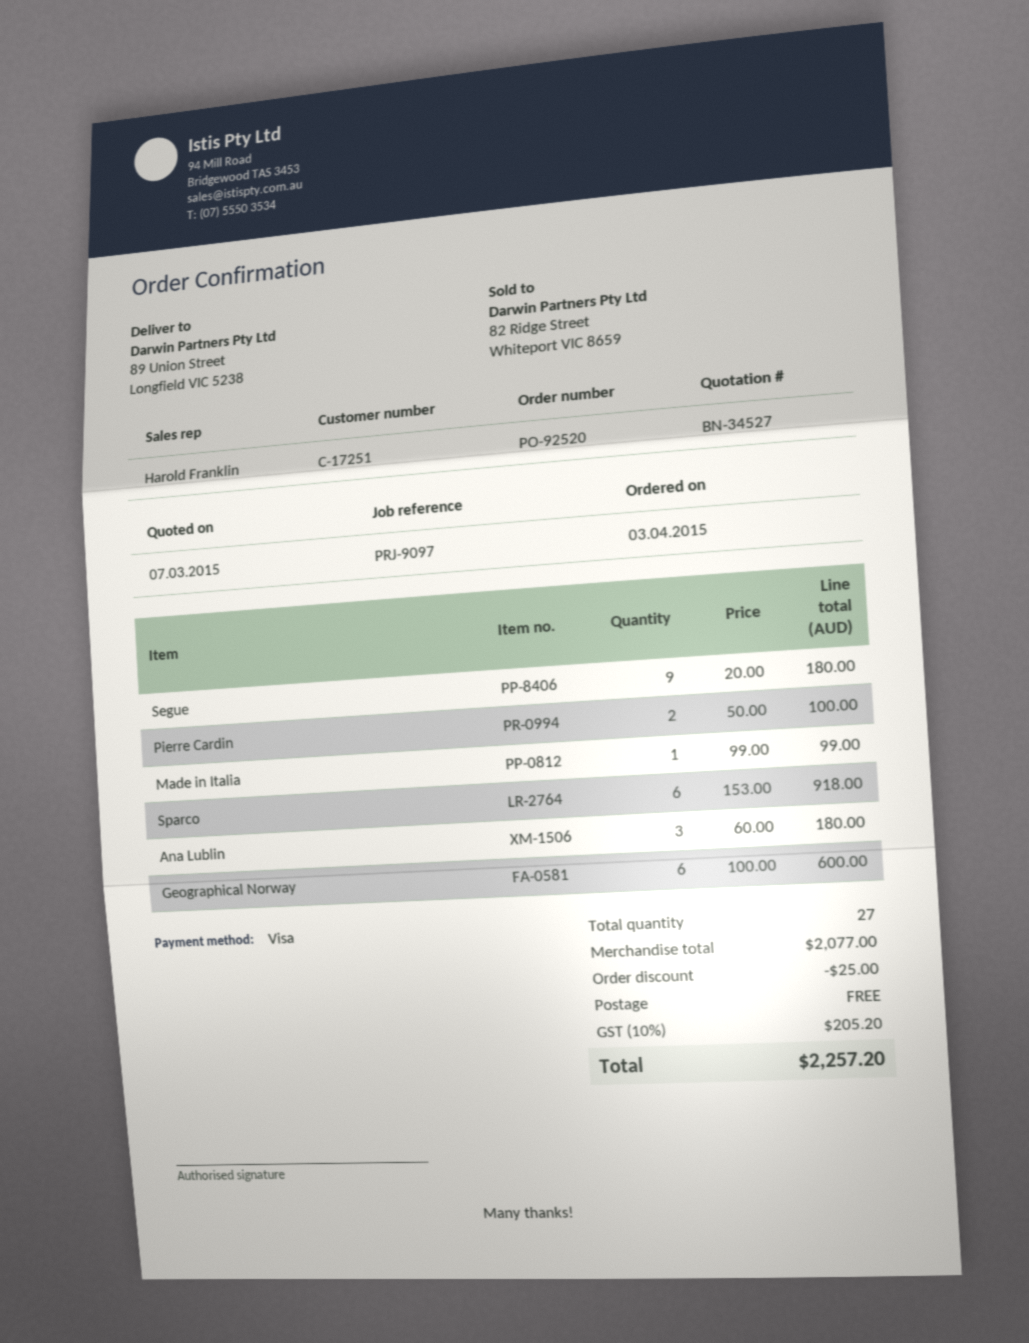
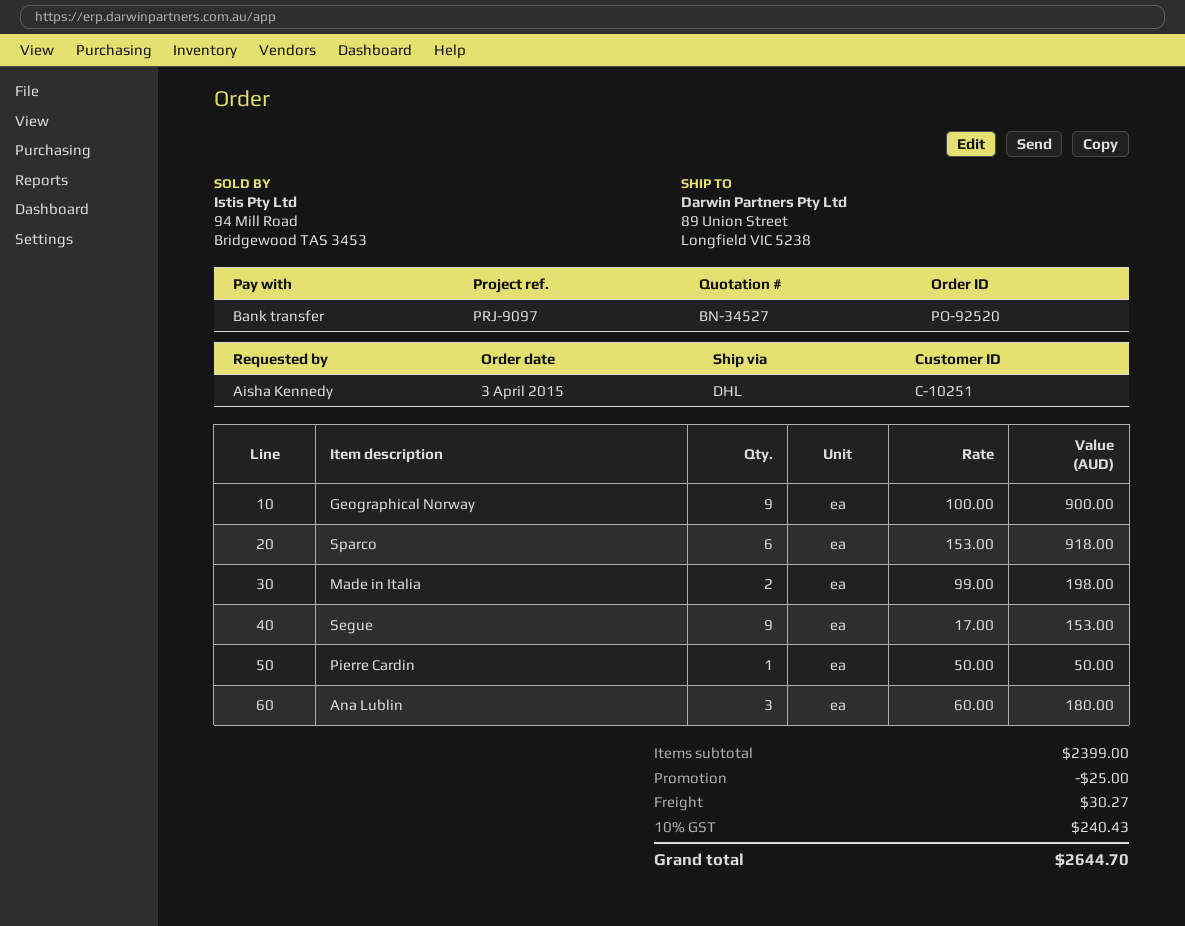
customer number: C-17251 -> C-10251
payment method: Visa -> bank transfer
Segue: 9 x 20.00 = 180.00 -> 9 x 17.00 = 153.00
Pierre Cardin: 2 x 50.00 = 100.00 -> 1 x 50.00 = 50.00
Made in Italia: 1 x 99.00 = 99.00 -> 2 x 99.00 = 198.00
Geographical Norway: 6 x 100.00 = 600.00 -> 9 x 100.00 = 900.00
subtotal: 2077.00 -> 2399.00
shipping: 0.00 -> 30.27
tax: 10% = 205.20 -> 10% = 240.43
total: 2257.20 -> 2644.70

